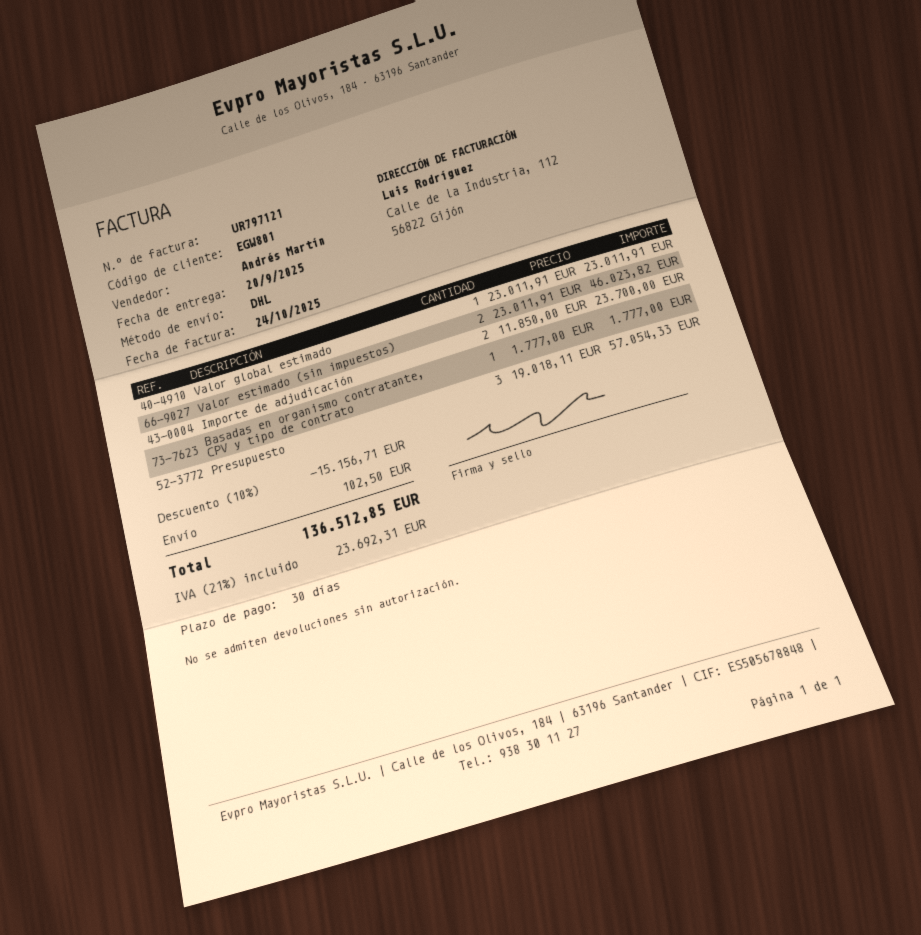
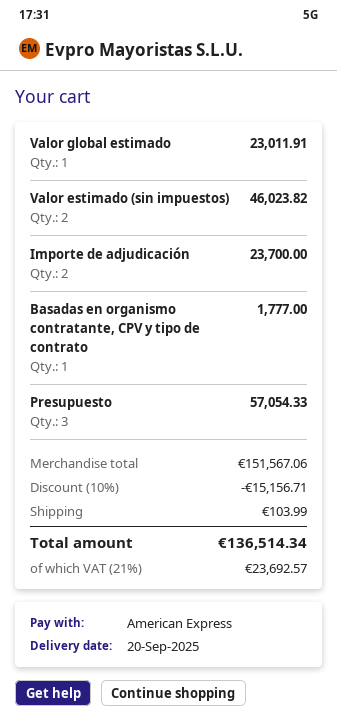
shipping: 102.50 -> 103.99
tax: 21% = 23692.31 -> 21% = 23692.57
total: 136512.85 -> 136514.34

